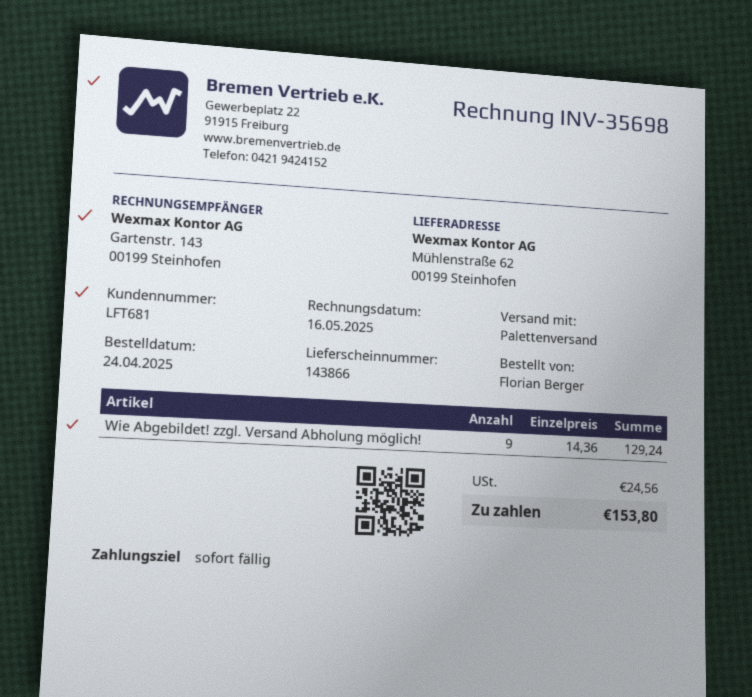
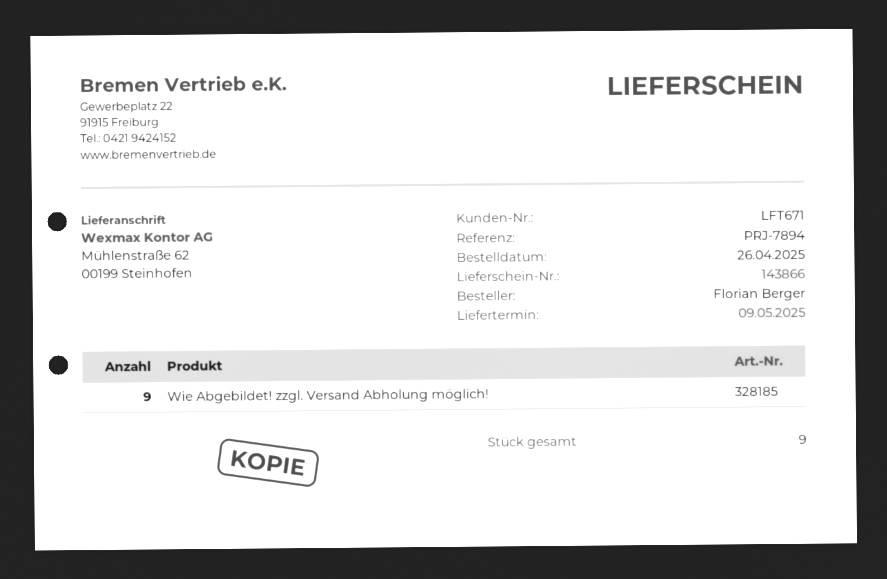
order date: 2025-04-24 -> 2025-04-26
customer number: LFT681 -> LFT671

